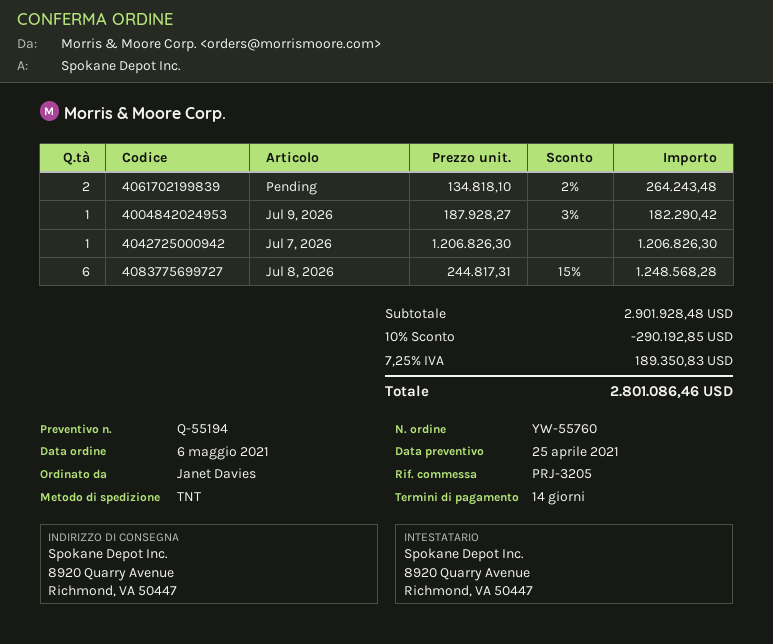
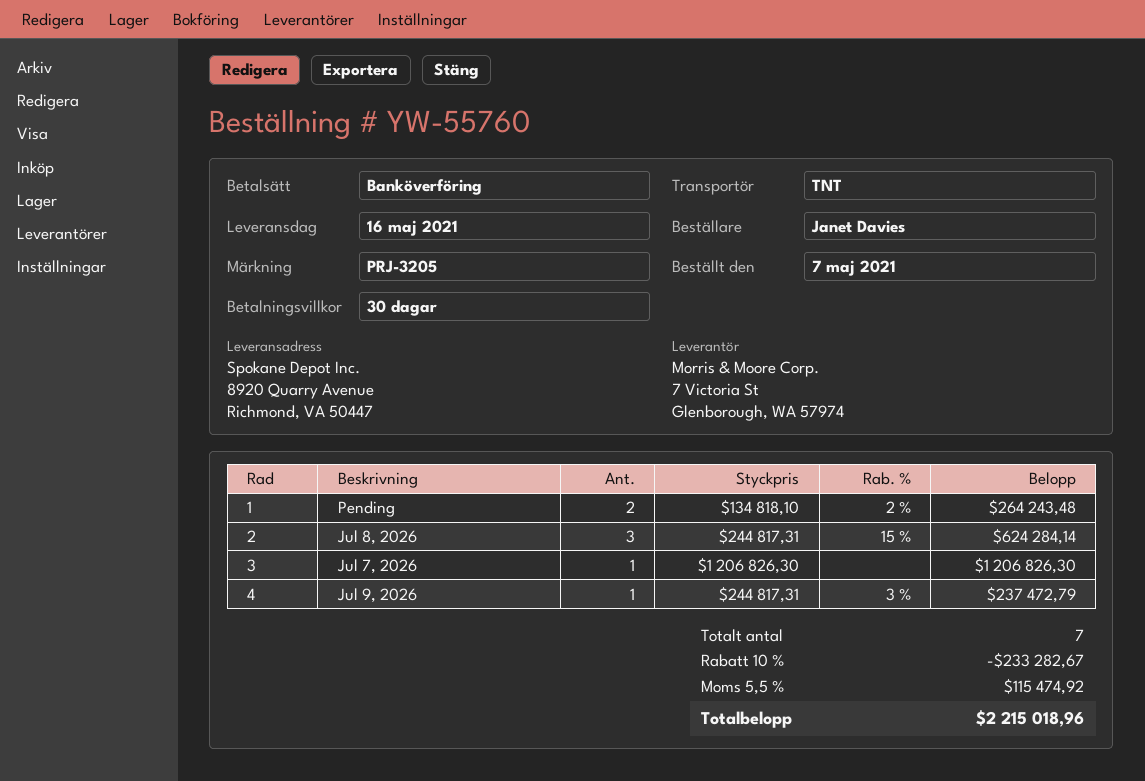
order date: 2021-05-06 -> 2021-05-07
payment terms: 14 days -> 30 days
Jul 9, 2026: 1 x 187928.27 - 3% = 182290.42 -> 1 x 244817.31 - 3% = 237472.79
Jul 8, 2026: 6 x 244817.31 - 15% = 1248568.28 -> 3 x 244817.31 - 15% = 624284.14
discount: 10% = 290192.85 -> 10% = 233282.67
tax: 7.25% = 189350.83 -> 5.5% = 115474.92
total: 2801086.46 -> 2215018.96

